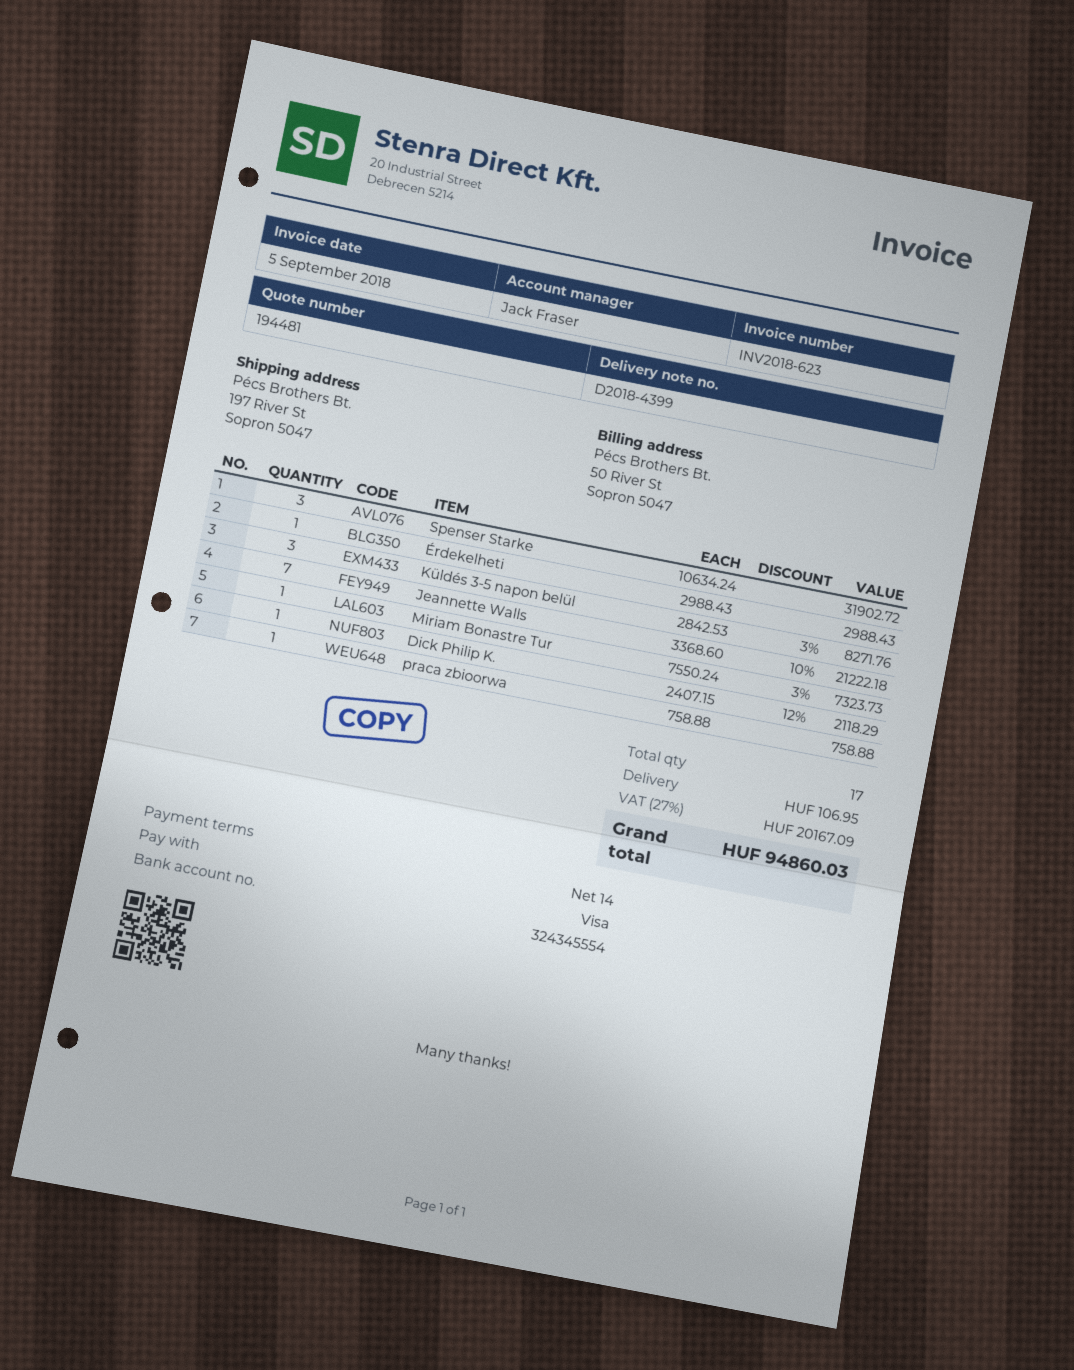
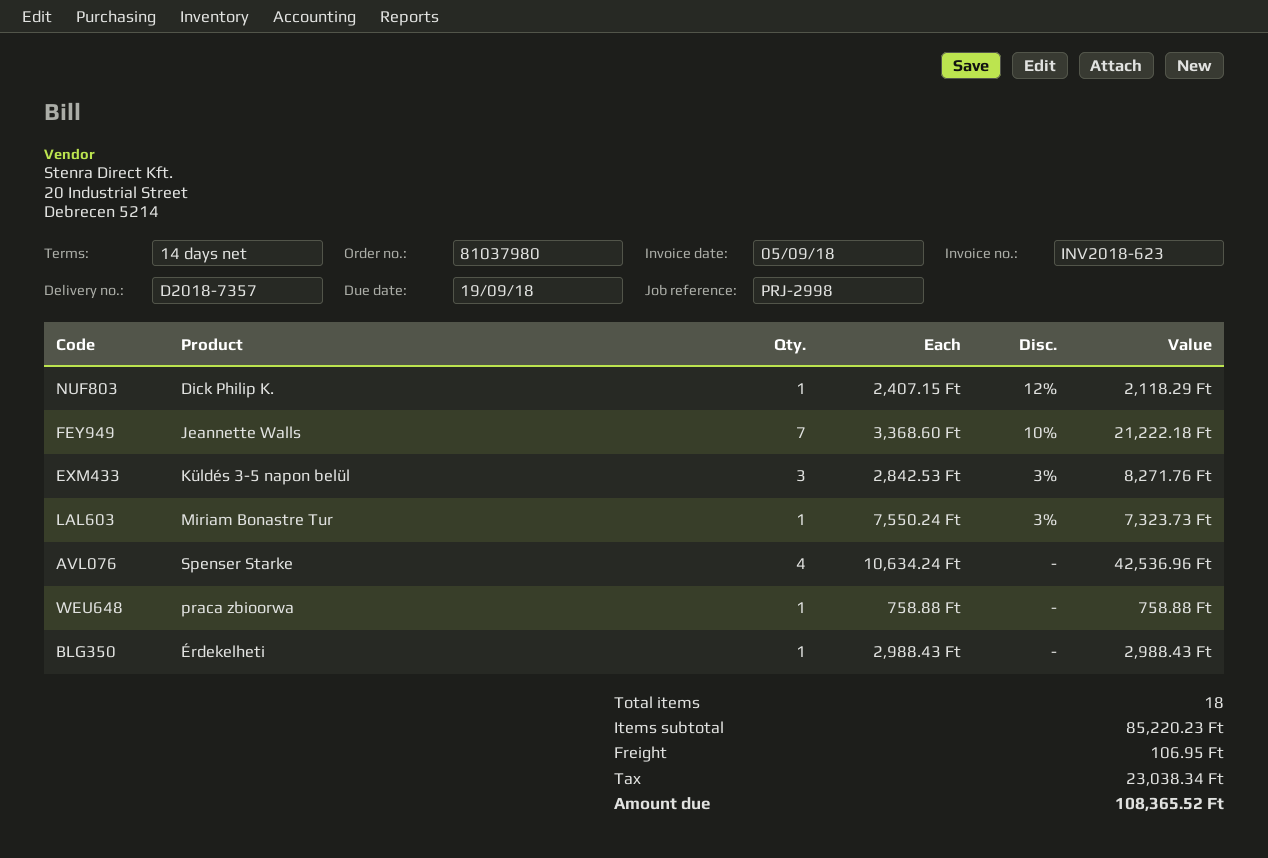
delivery note number: D2018-4399 -> D2018-7357
Spenser Starke: 3 x 10634.24 = 31902.72 -> 4 x 10634.24 = 42536.96
total quantity: 17 -> 18
tax: 20167.09 -> 23038.34
total: 94860.03 -> 108365.52

